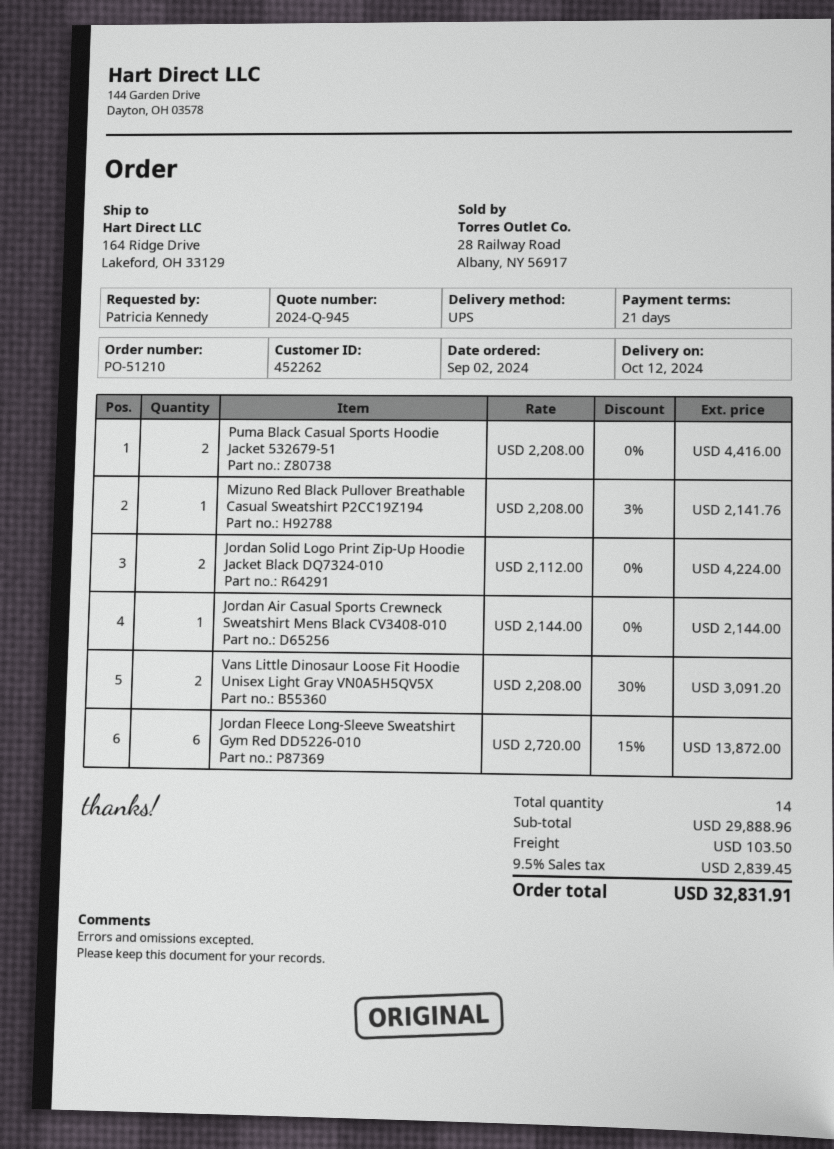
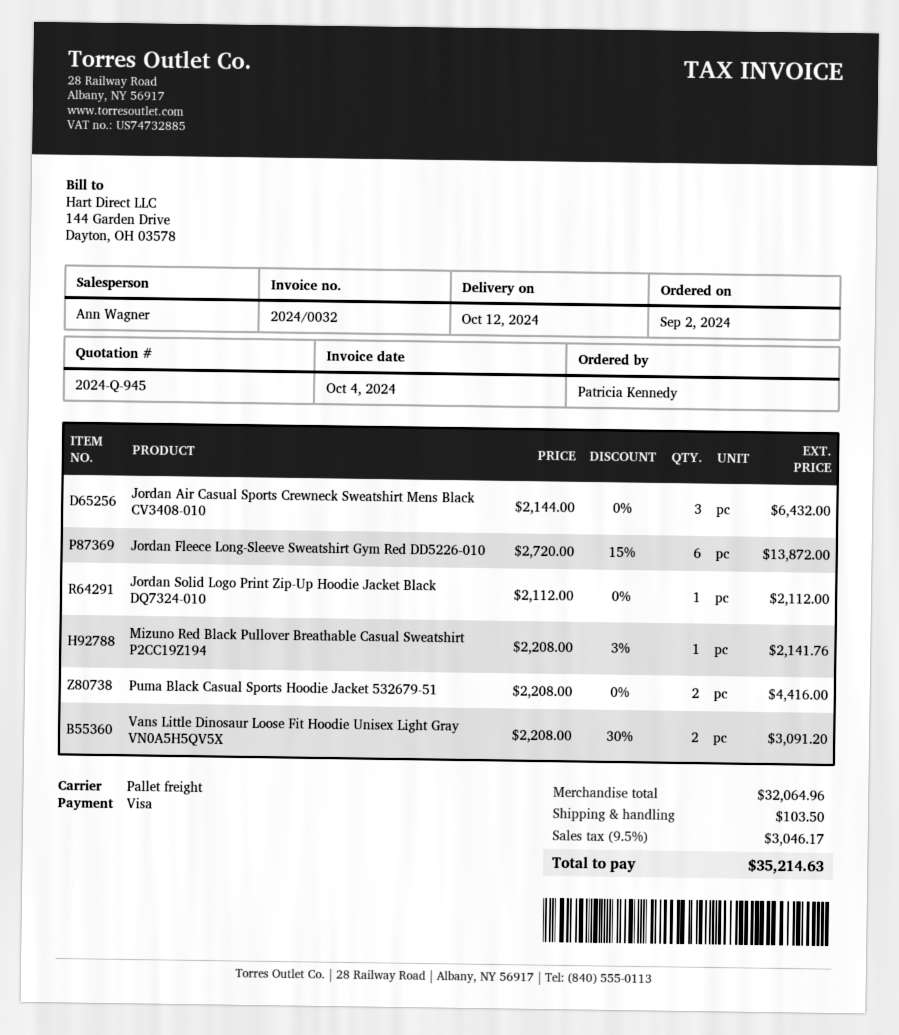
shipping method: UPS -> pallet freight
Jordan Solid Logo Print Zip-Up Hoodie Jacket Black DQ7324-010: 2 x 2112.00 = 4224.00 -> 1 x 2112.00 = 2112.00
Jordan Air Casual Sports Crewneck Sweatshirt Mens Black CV3408-010: 1 x 2144.00 = 2144.00 -> 3 x 2144.00 = 6432.00
subtotal: 29888.96 -> 32064.96
tax: 9.5% = 2839.45 -> 9.5% = 3046.17
total: 32831.91 -> 35214.63

